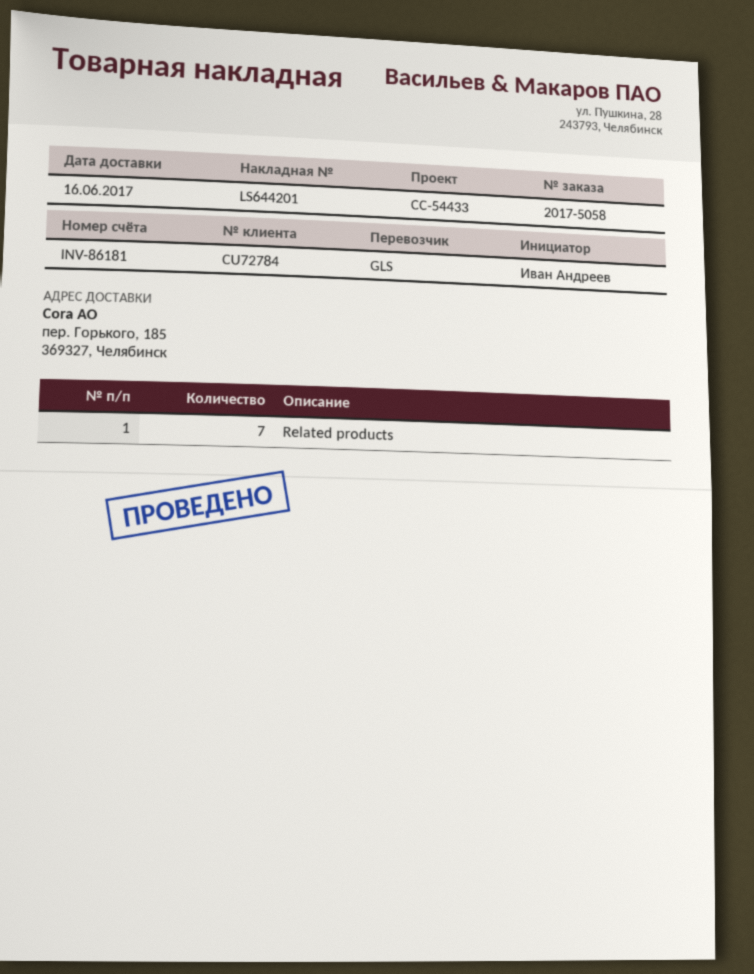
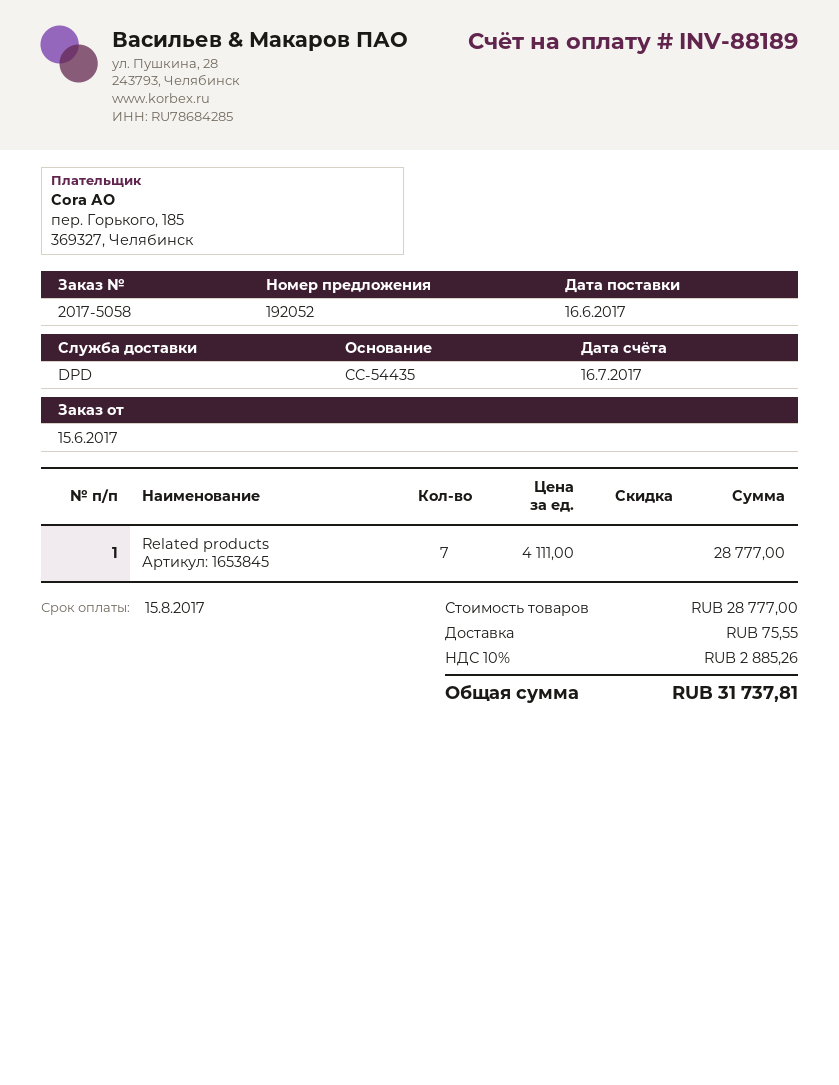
invoice number: INV-86181 -> INV-88189
reference: CC-54433 -> CC-54435
shipping method: GLS -> DPD

